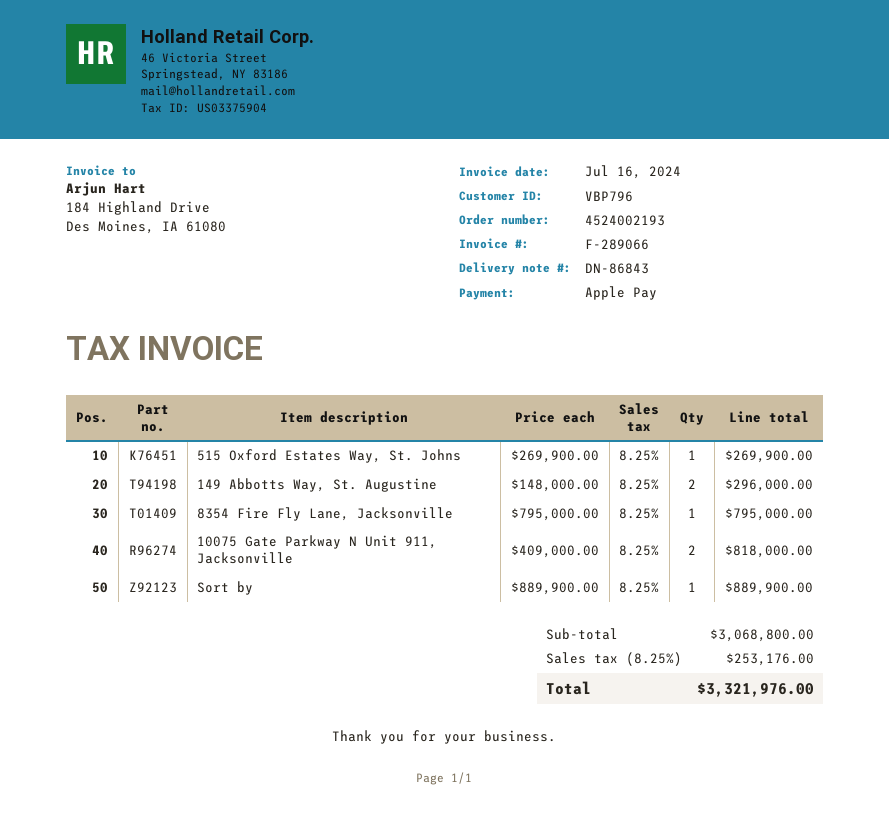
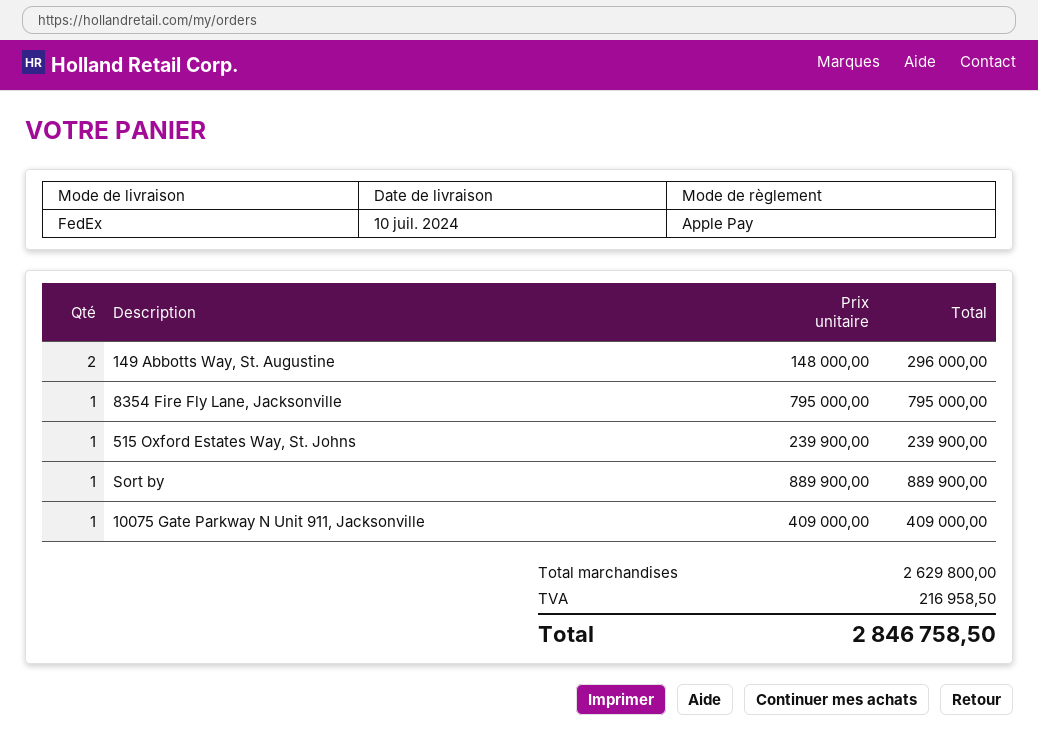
515 Oxford Estates Way, St. Johns: 1 x 269900.00 = 269900.00 -> 1 x 239900.00 = 239900.00
10075 Gate Parkway N Unit 911, Jacksonville: 2 x 409000.00 = 818000.00 -> 1 x 409000.00 = 409000.00
subtotal: 3068800.00 -> 2629800.00
tax: 253176.00 -> 216958.50
total: 3321976.00 -> 2846758.50

